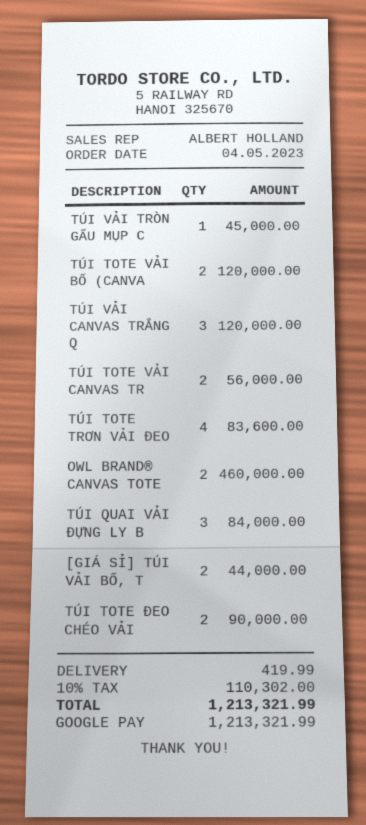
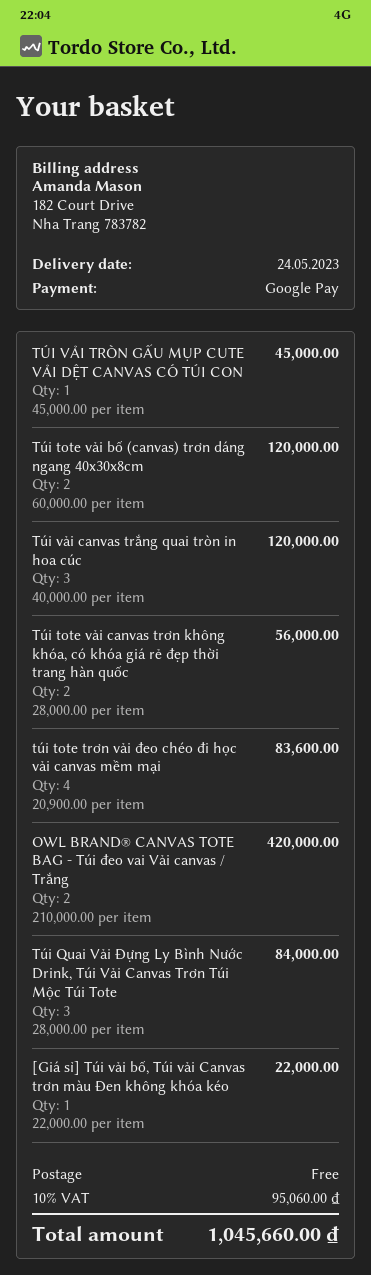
OWL BRAND® CANVAS TOTE: 2 for 460000.00 -> 2 for 420000.00
[GIÁ SỈ] TÚI VẢI BỐ, T: 2 for 44000.00 -> 1 for 22000.00
TÚI TOTE ĐEO CHÉO VẢI: 2 for 90000.00 -> none
shipping: 419.99 -> 0.00
tax: 10% = 110302.00 -> 10% = 95060.00
total: 1213321.99 -> 1045660.00

